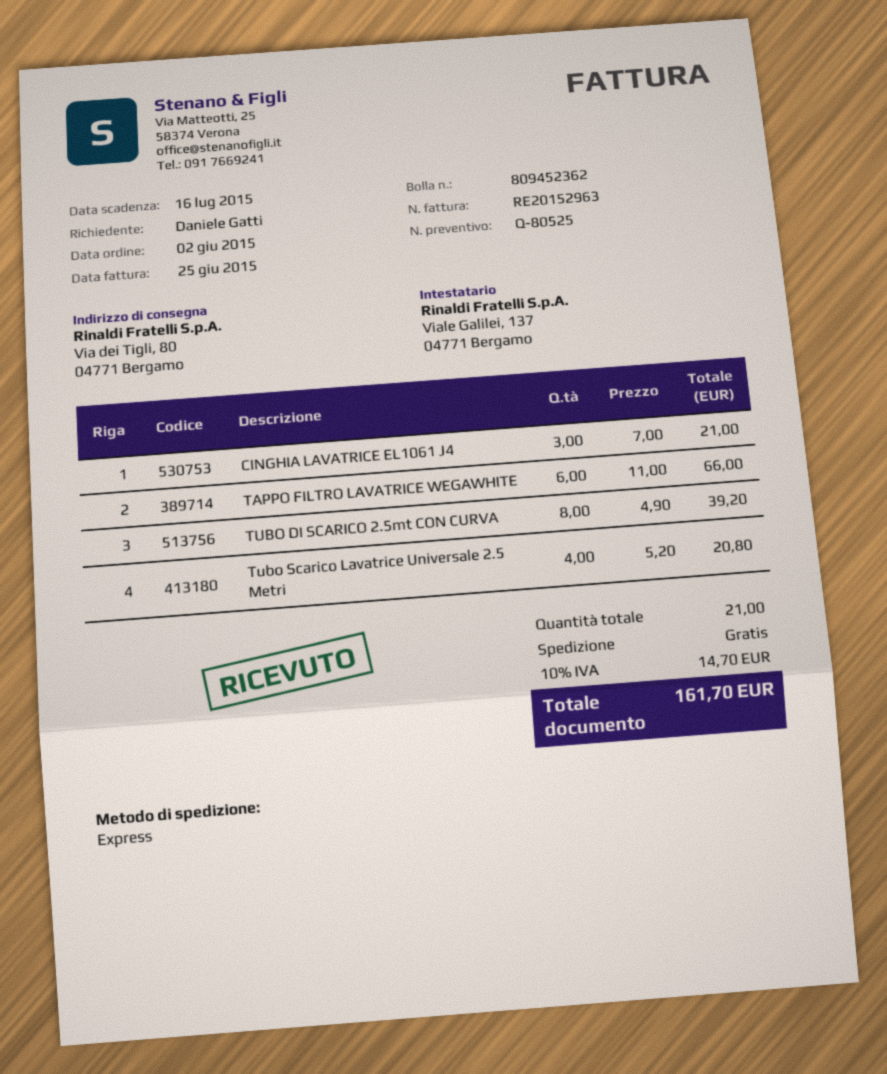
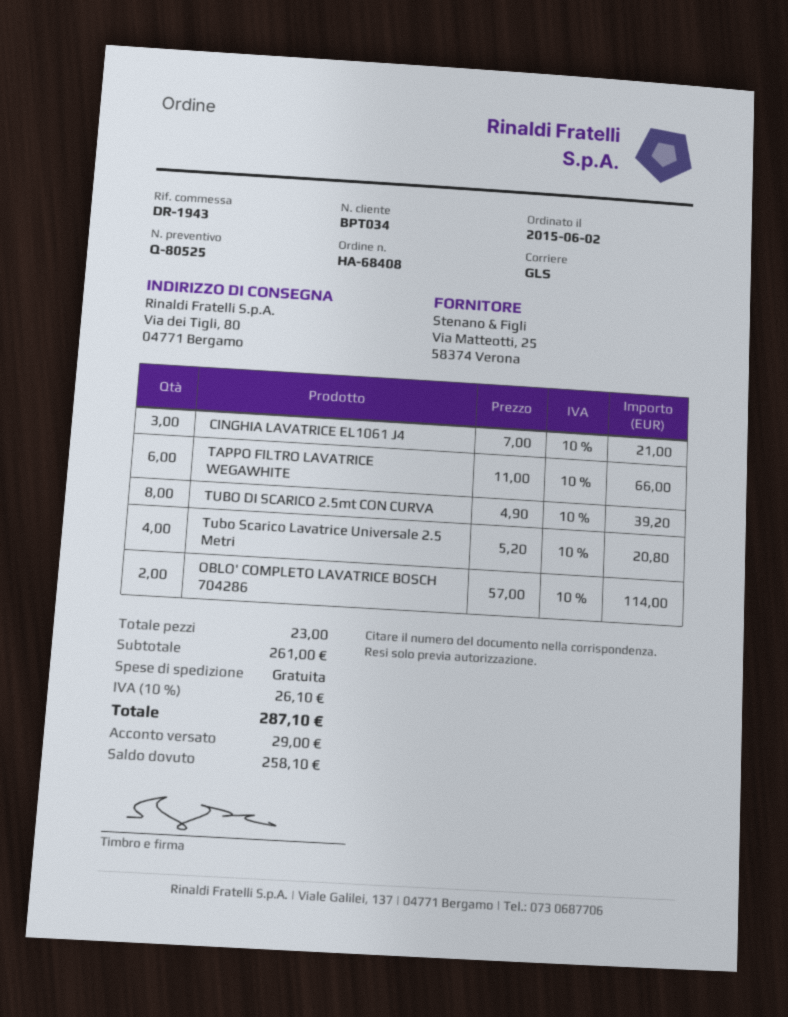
shipping method: express -> GLS
OBLO' COMPLETO LAVATRICE BOSCH 704286: none -> 2 x 57.00 = 114.00
total quantity: 21 -> 23
tax: 10% = 14.70 -> 10% = 26.10
total: 161.70 -> 287.10

